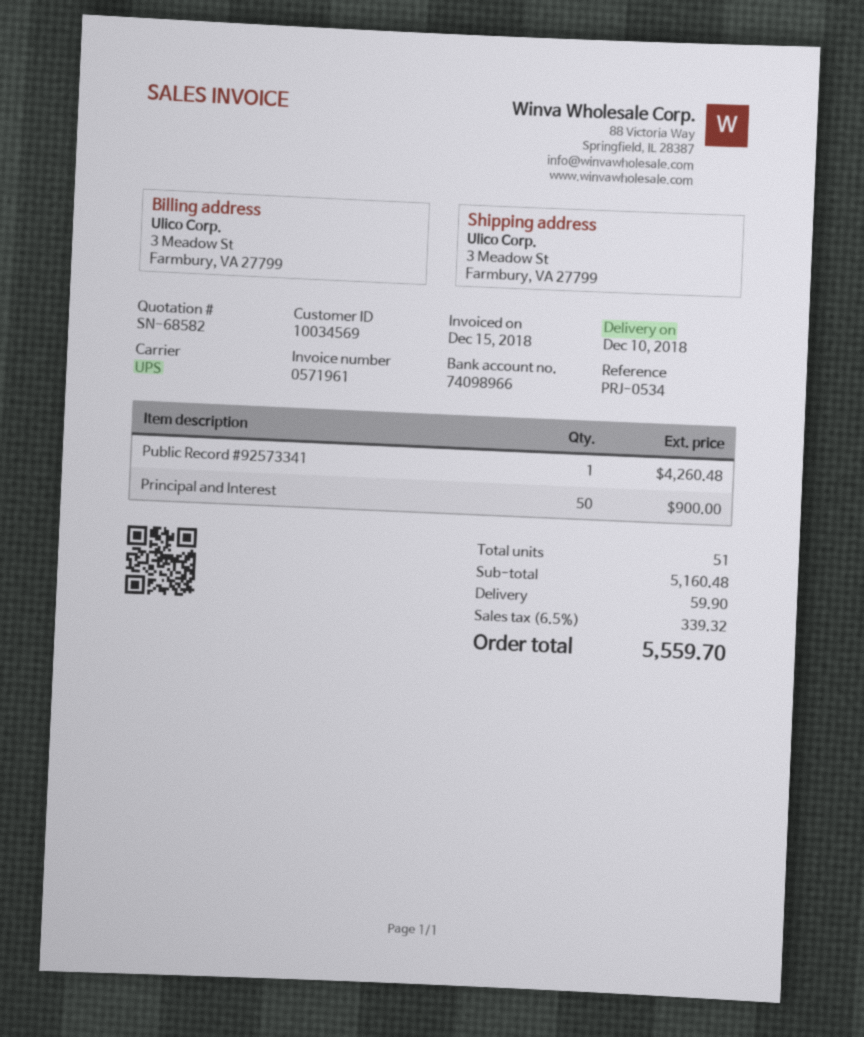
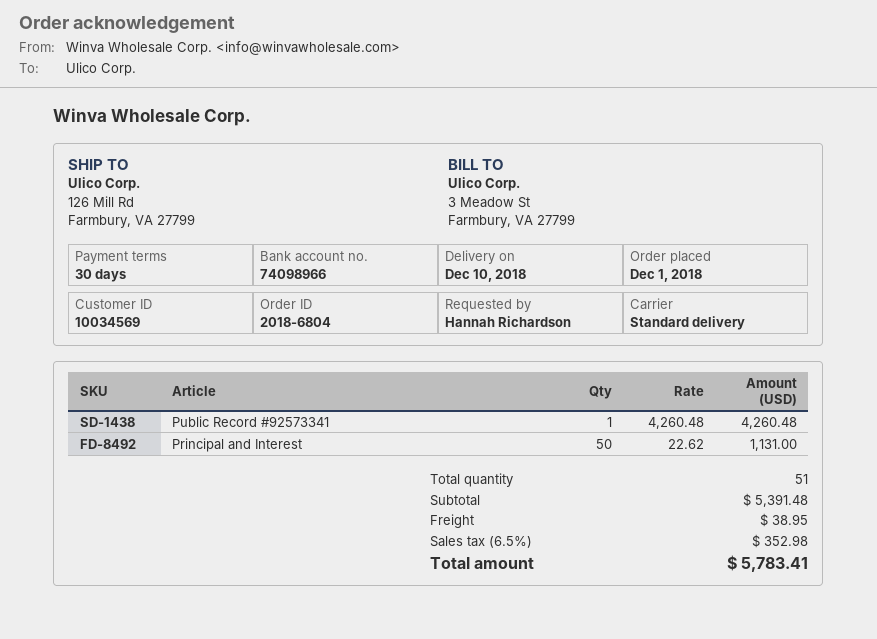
shipping method: UPS -> standard
ship to: 3 Meadow St, Farmbury, VA 27799 -> 126 Mill Rd, Farmbury, VA 27799
Principal and Interest: 50 for 900.00 -> 50 for 1131.00
subtotal: 5160.48 -> 5391.48
shipping: 59.90 -> 38.95
tax: 6.5% = 339.32 -> 6.5% = 352.98
total: 5559.70 -> 5783.41

